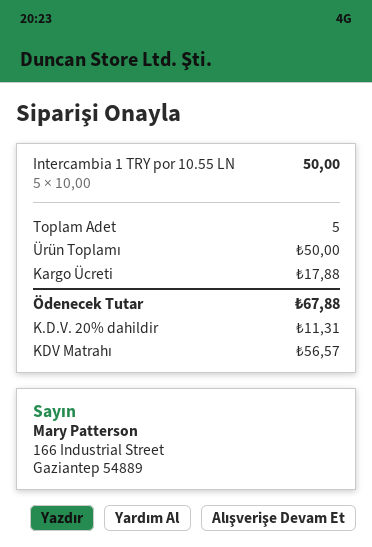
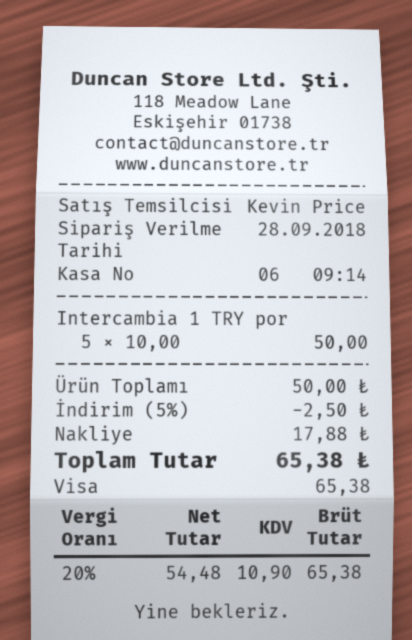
discount: none -> 5% = 2.50
net: 56.57 -> 54.48
tax: 20% = 11.31 -> 20% = 10.90
total: 67.88 -> 65.38

